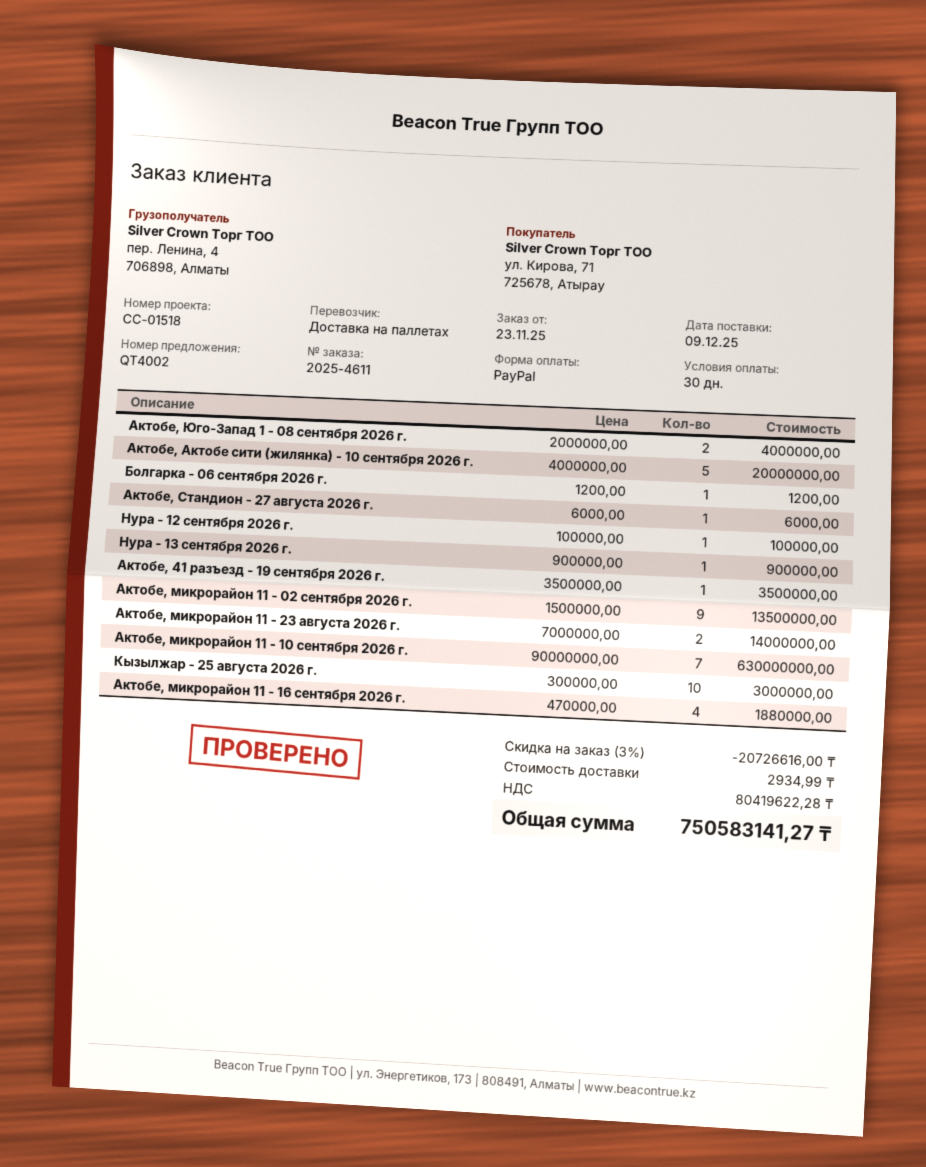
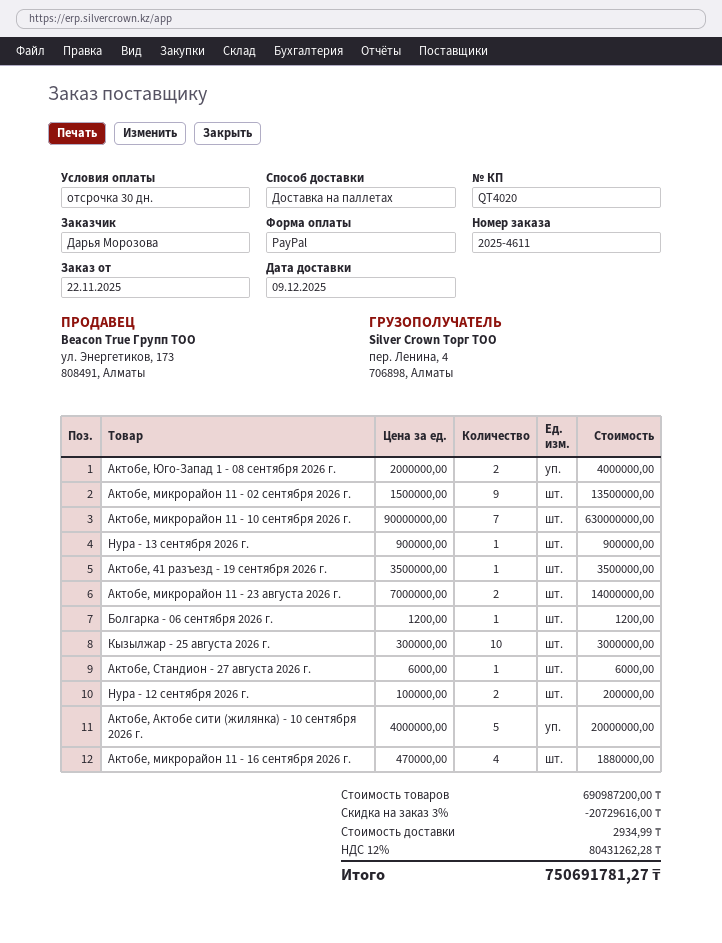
quote number: QT4002 -> QT4020
order date: 2025-11-23 -> 2025-11-22
Нура - 12 сентября 2026 г.: 1 x 100000.00 = 100000.00 -> 2 x 100000.00 = 200000.00
discount: 3% = 20726616.00 -> 3% = 20729616.00
tax: 80419622.28 -> 80431262.28
total: 750583141.27 -> 750691781.27

